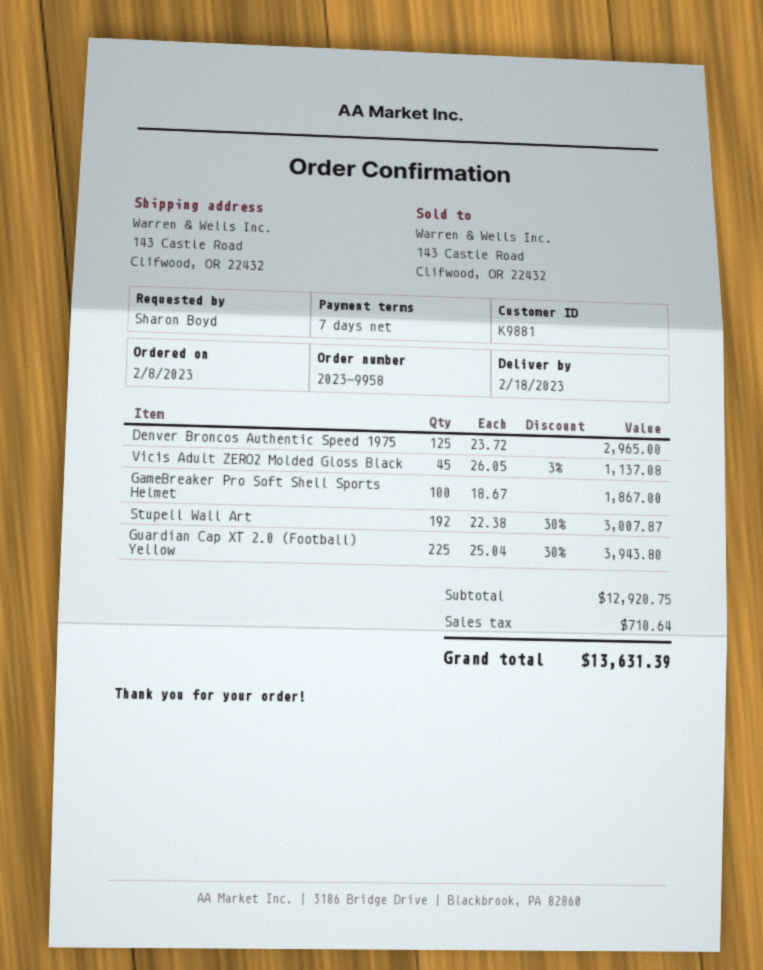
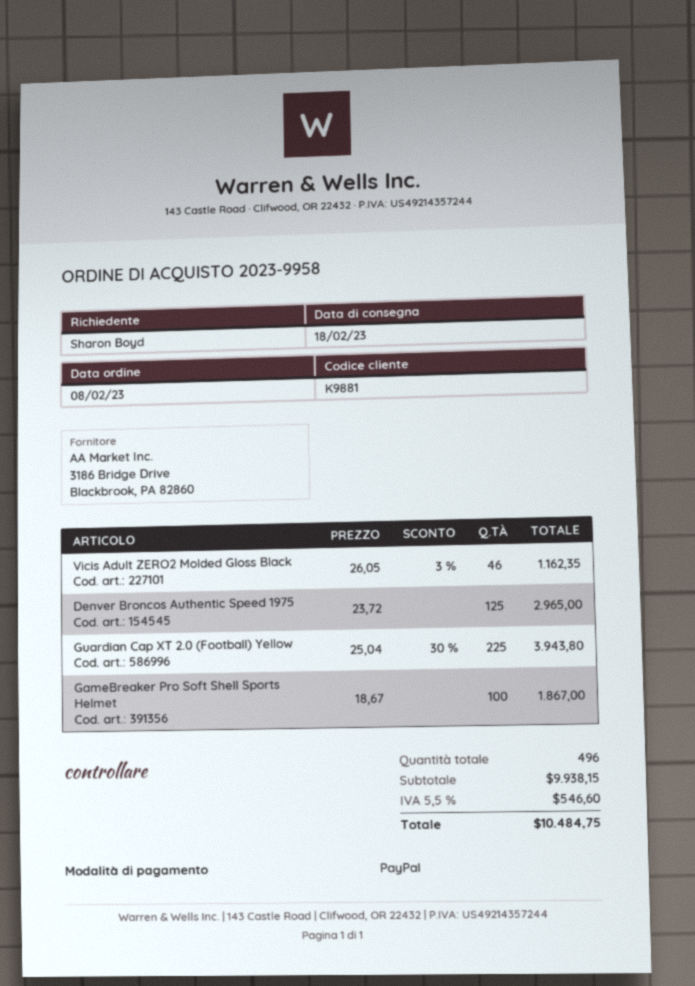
Vicis Adult ZERO2 Molded Gloss Black: 45 x 26.05 - 3% = 1137.08 -> 46 x 26.05 - 3% = 1162.35
Stupell Wall Art: 192 x 22.38 - 30% = 3007.87 -> none
subtotal: 12920.75 -> 9938.15
tax: 710.64 -> 546.60
total: 13631.39 -> 10484.75

